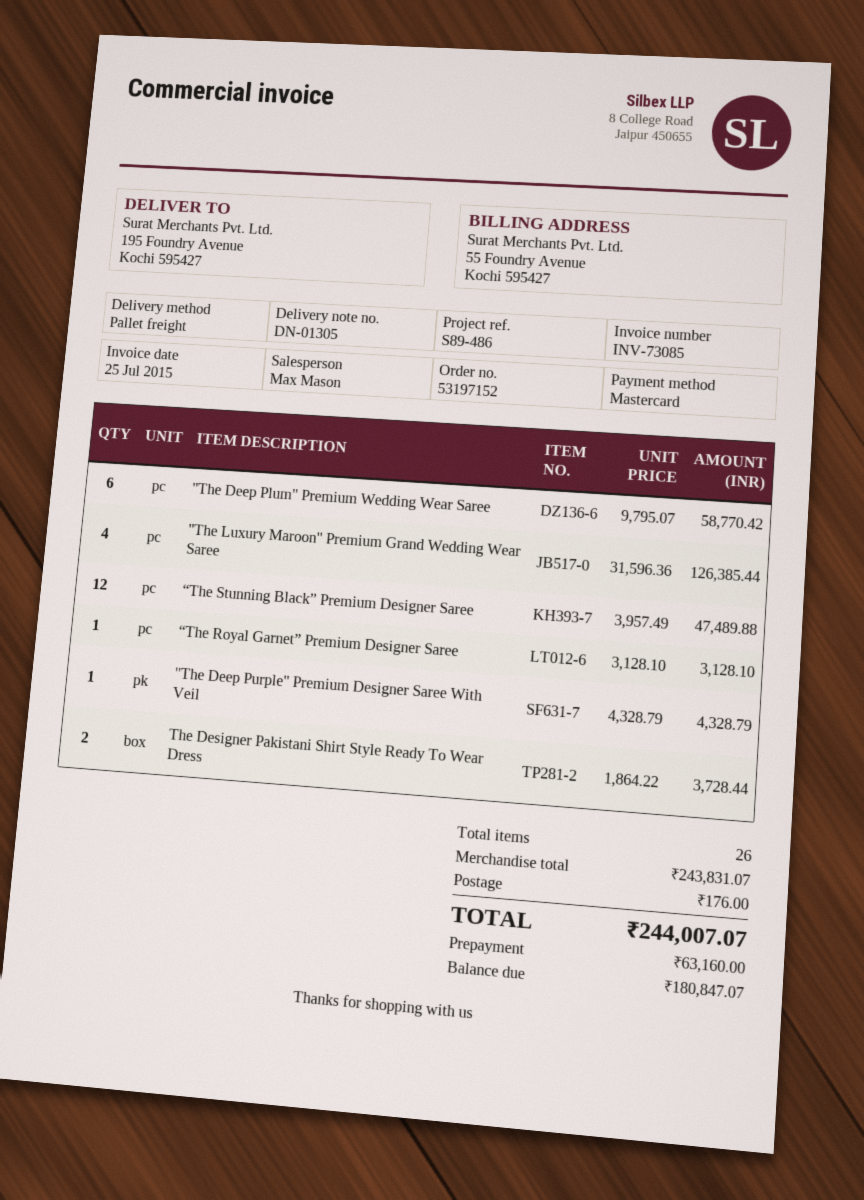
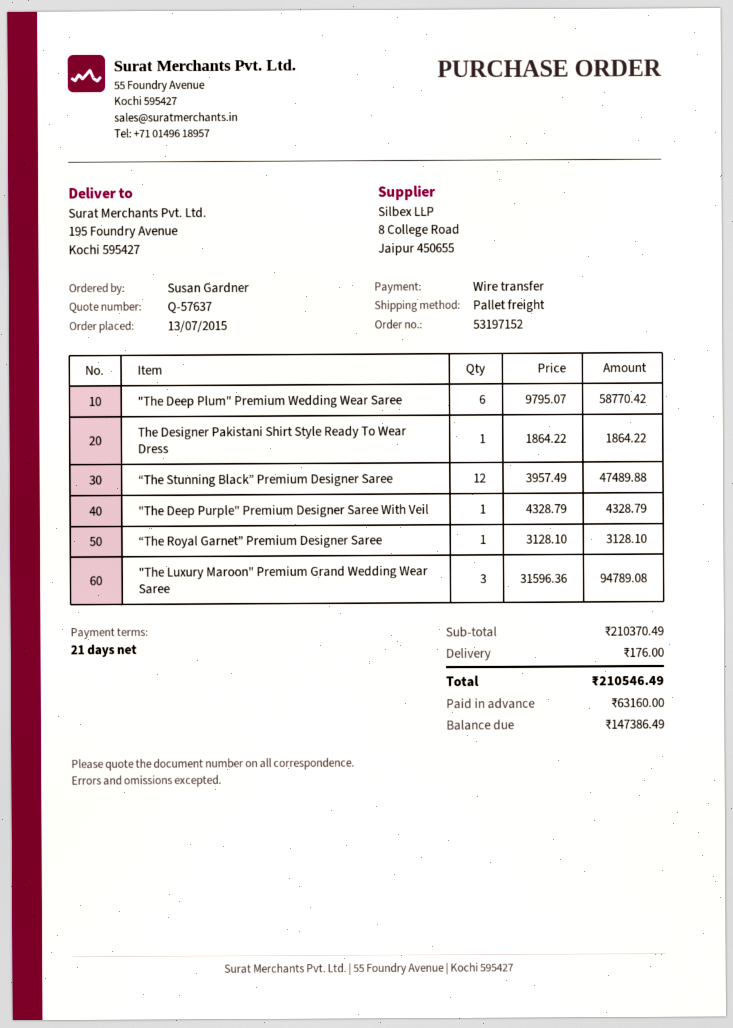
payment method: Mastercard -> bank transfer
"The Luxury Maroon" Premium Grand Wedding Wear Saree: 4 x 31596.36 = 126385.44 -> 3 x 31596.36 = 94789.08
The Designer Pakistani Shirt Style Ready To Wear Dress: 2 x 1864.22 = 3728.44 -> 1 x 1864.22 = 1864.22
subtotal: 243831.07 -> 210370.49
total: 244007.07 -> 210546.49
balance: 180847.07 -> 147386.49

